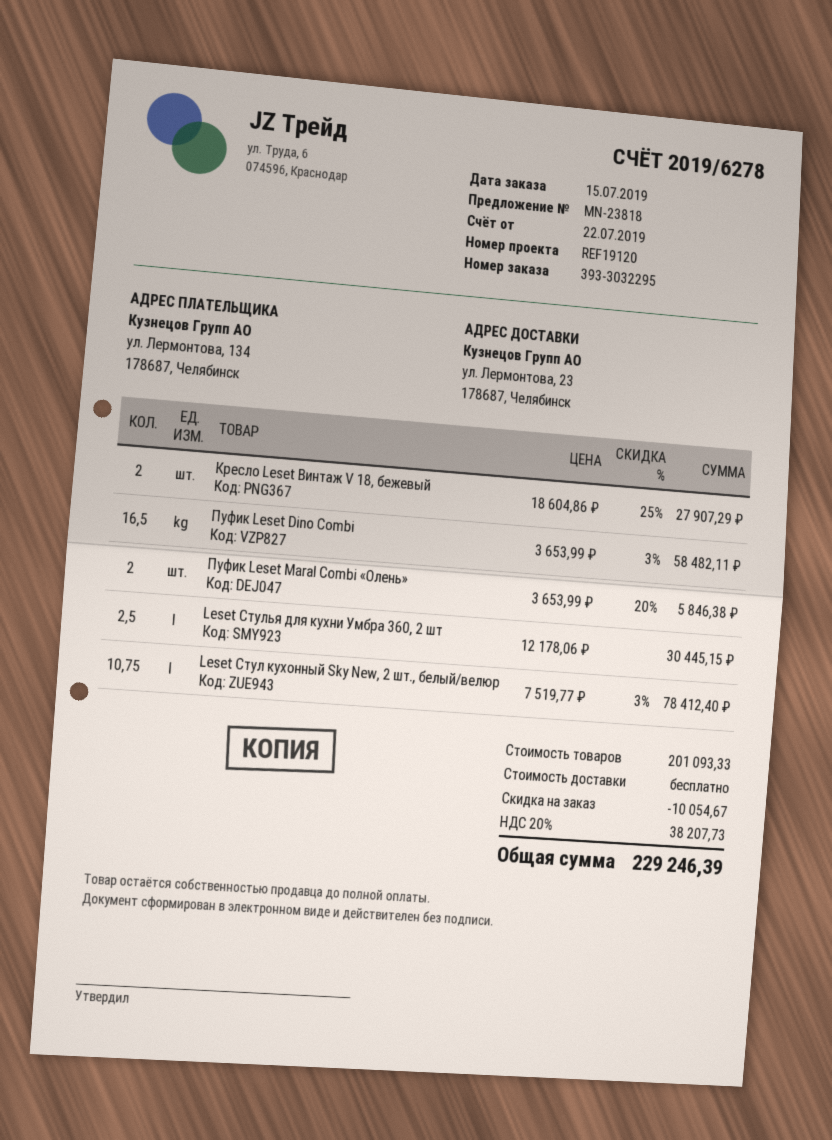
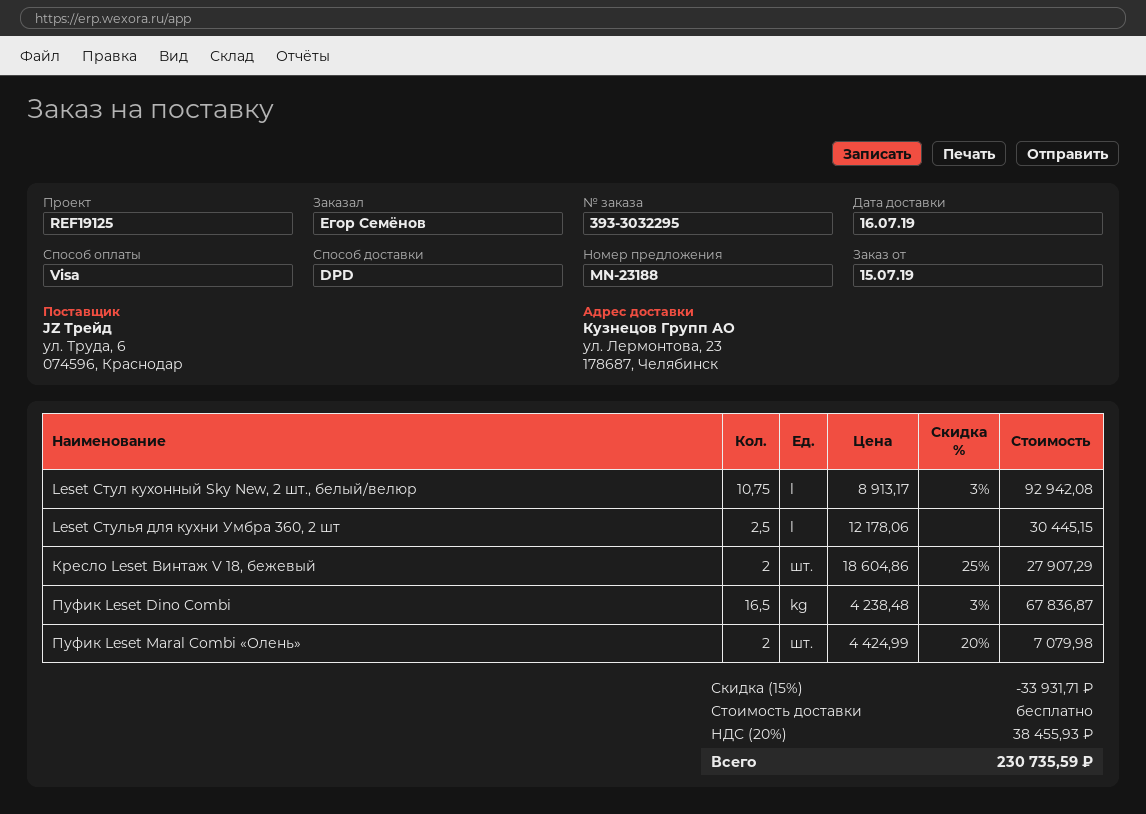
quote number: MN-23818 -> MN-23188
reference: REF19120 -> REF19125
Пуфик Leset Dino Combi: 16.5 x 3653.99 - 3% = 58482.11 -> 16.5 x 4238.48 - 3% = 67836.87
Пуфик Leset Maral Combi «Олень»: 2 x 3653.99 - 20% = 5846.38 -> 2 x 4424.99 - 20% = 7079.98
Leset Стул кухонный Sky New, 2 шт., белый/велюр: 10.75 x 7519.77 - 3% = 78412.40 -> 10.75 x 8913.17 - 3% = 92942.08
discount: 10054.67 -> 33931.71
tax: 20% = 38207.73 -> 20% = 38455.93
total: 229246.39 -> 230735.59

